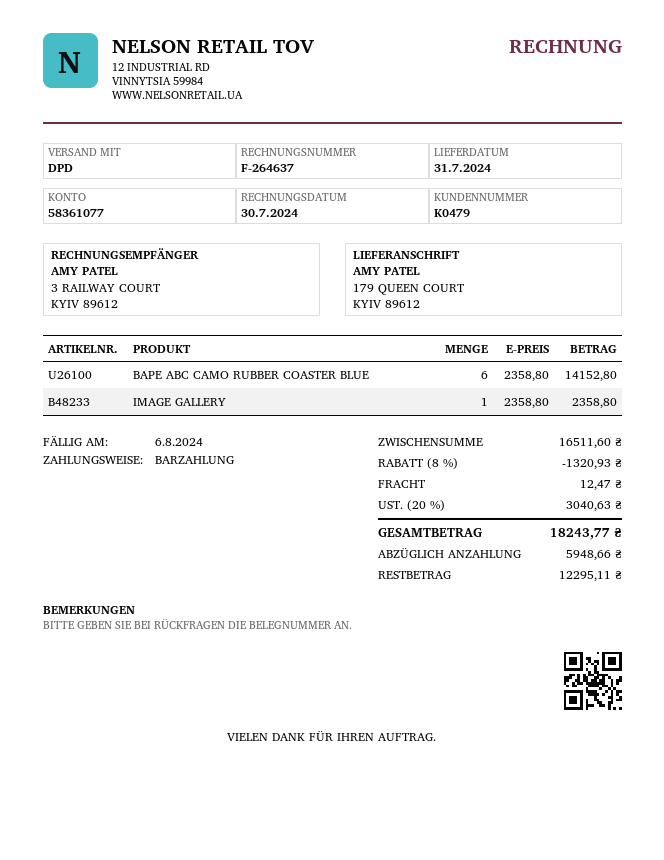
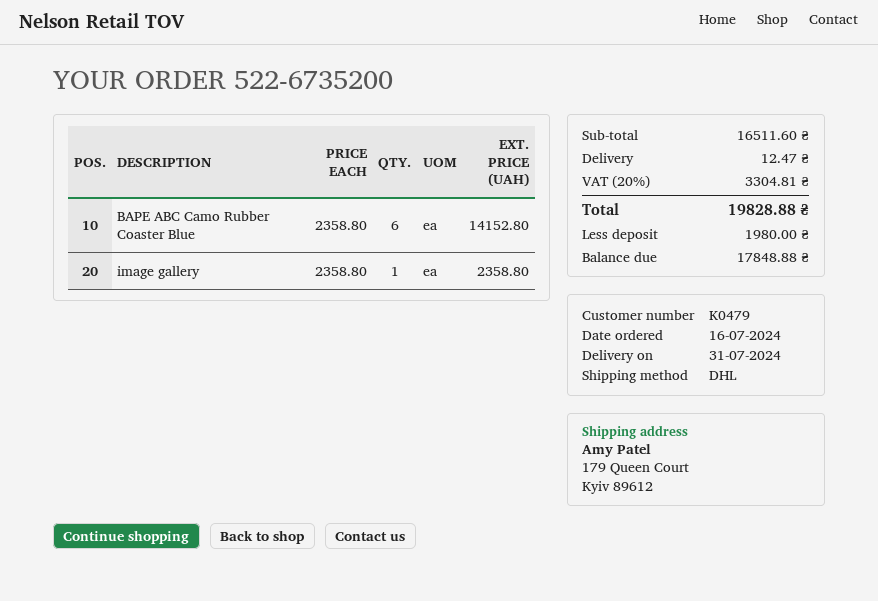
shipping method: DPD -> DHL
discount: 8% = 1320.93 -> none
tax: 20% = 3040.63 -> 20% = 3304.81
total: 18243.77 -> 19828.88
deposit: 5948.66 -> 1980.00
balance: 12295.11 -> 17848.88

